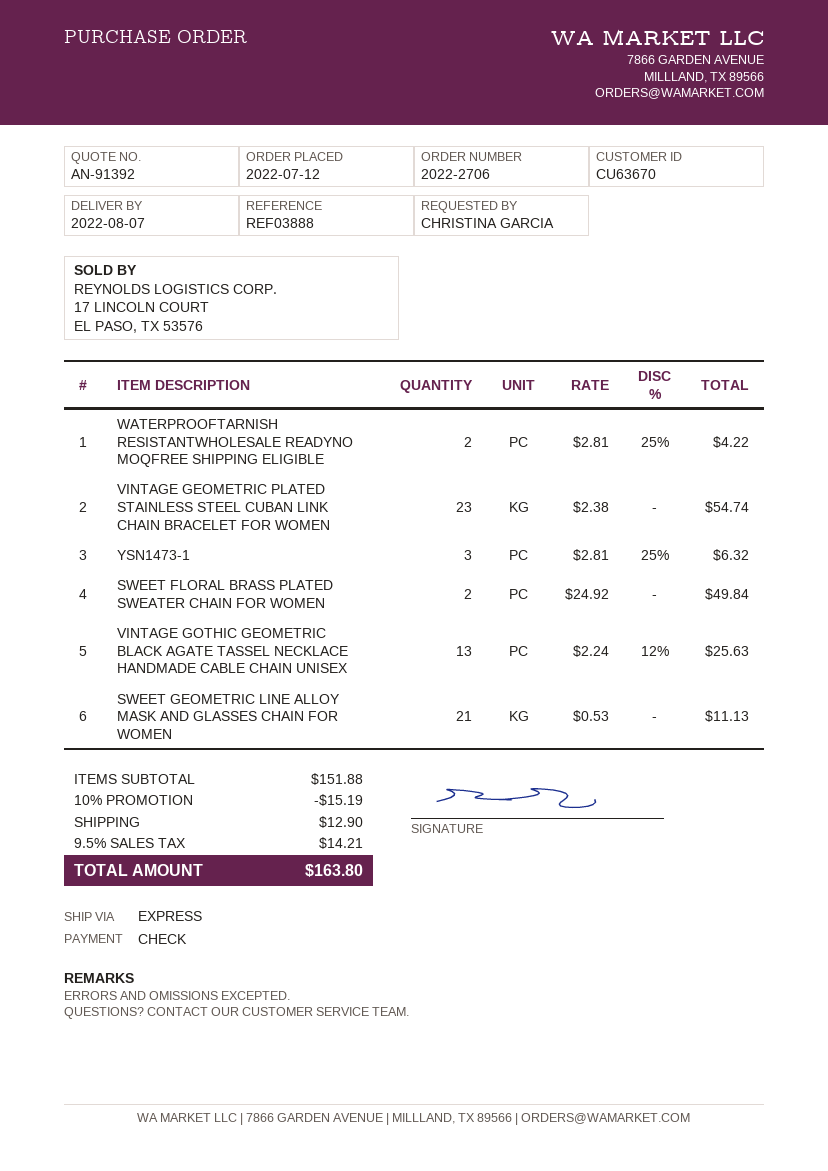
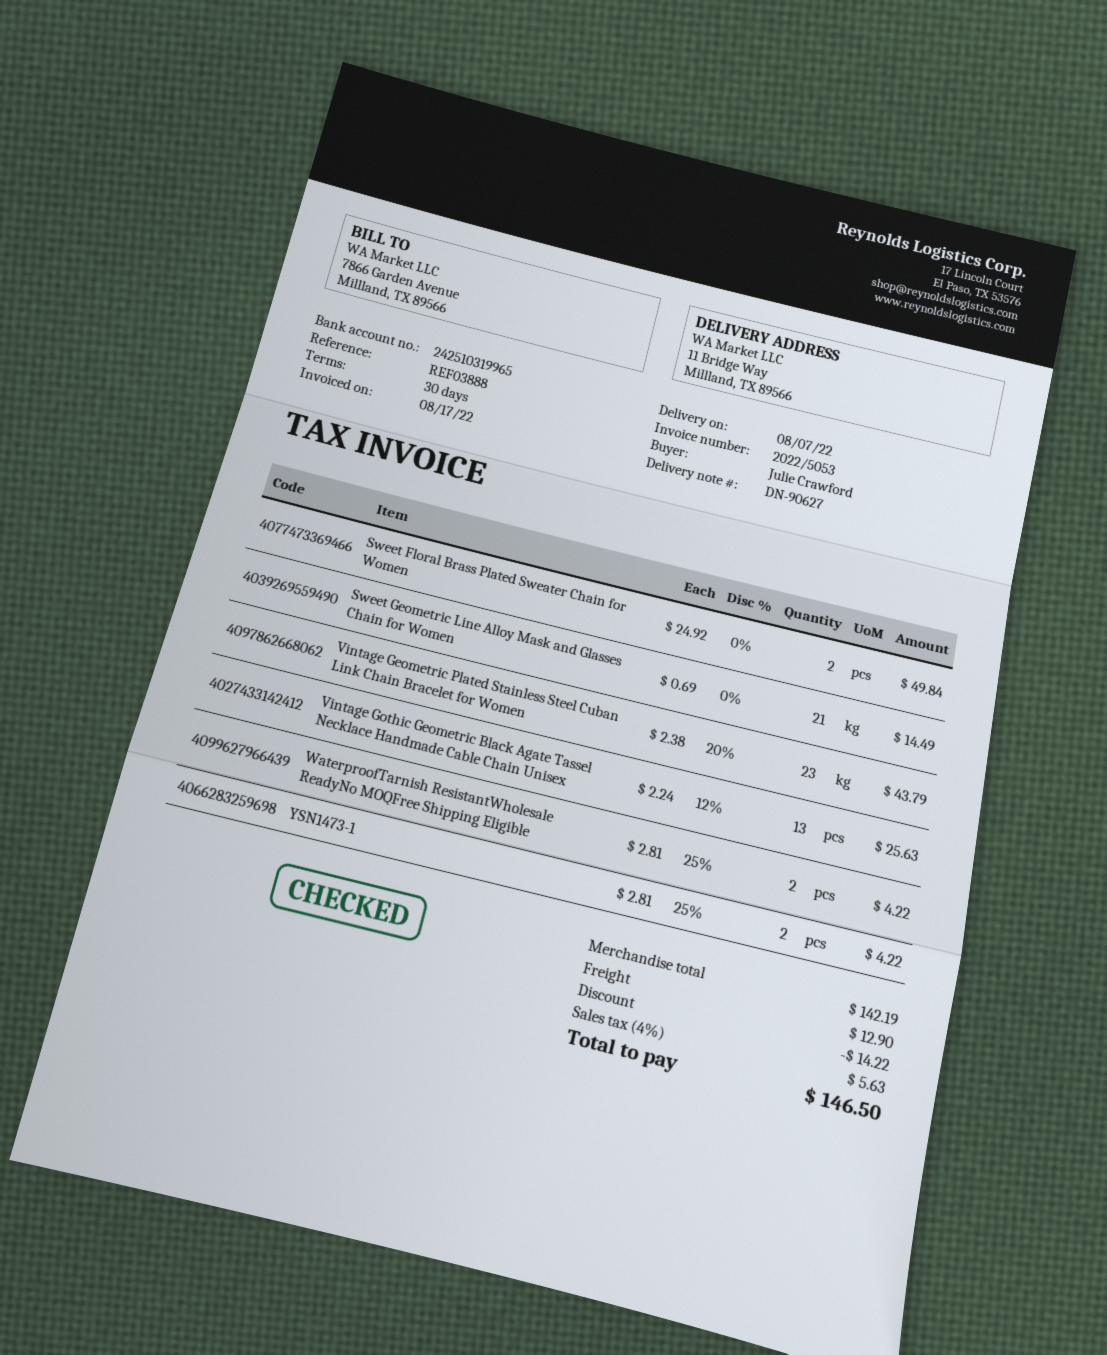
ordered by: CHRISTINA GARCIA -> Julie Crawford
VINTAGE GEOMETRIC PLATED STAINLESS STEEL CUBAN LINK CHAIN BRACELET FOR WOMEN: 23 x 2.38 = 54.74 -> 23 x 2.38 - 20% = 43.79
YSN1473-1: 3 x 2.81 - 25% = 6.32 -> 2 x 2.81 - 25% = 4.22
SWEET GEOMETRIC LINE ALLOY MASK AND GLASSES CHAIN FOR WOMEN: 21 x 0.53 = 11.13 -> 21 x 0.69 = 14.49
subtotal: 151.88 -> 142.19
discount: 15.19 -> 14.22
tax: 9.5% = 14.21 -> 4% = 5.63
total: 163.80 -> 146.50

